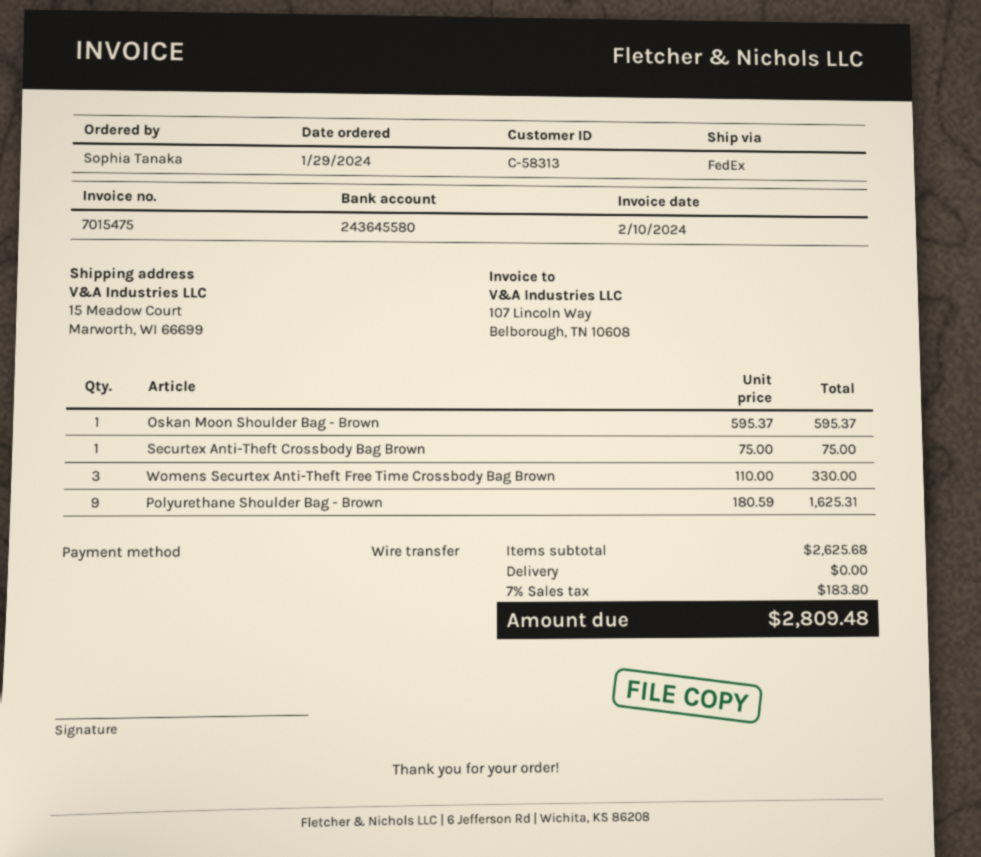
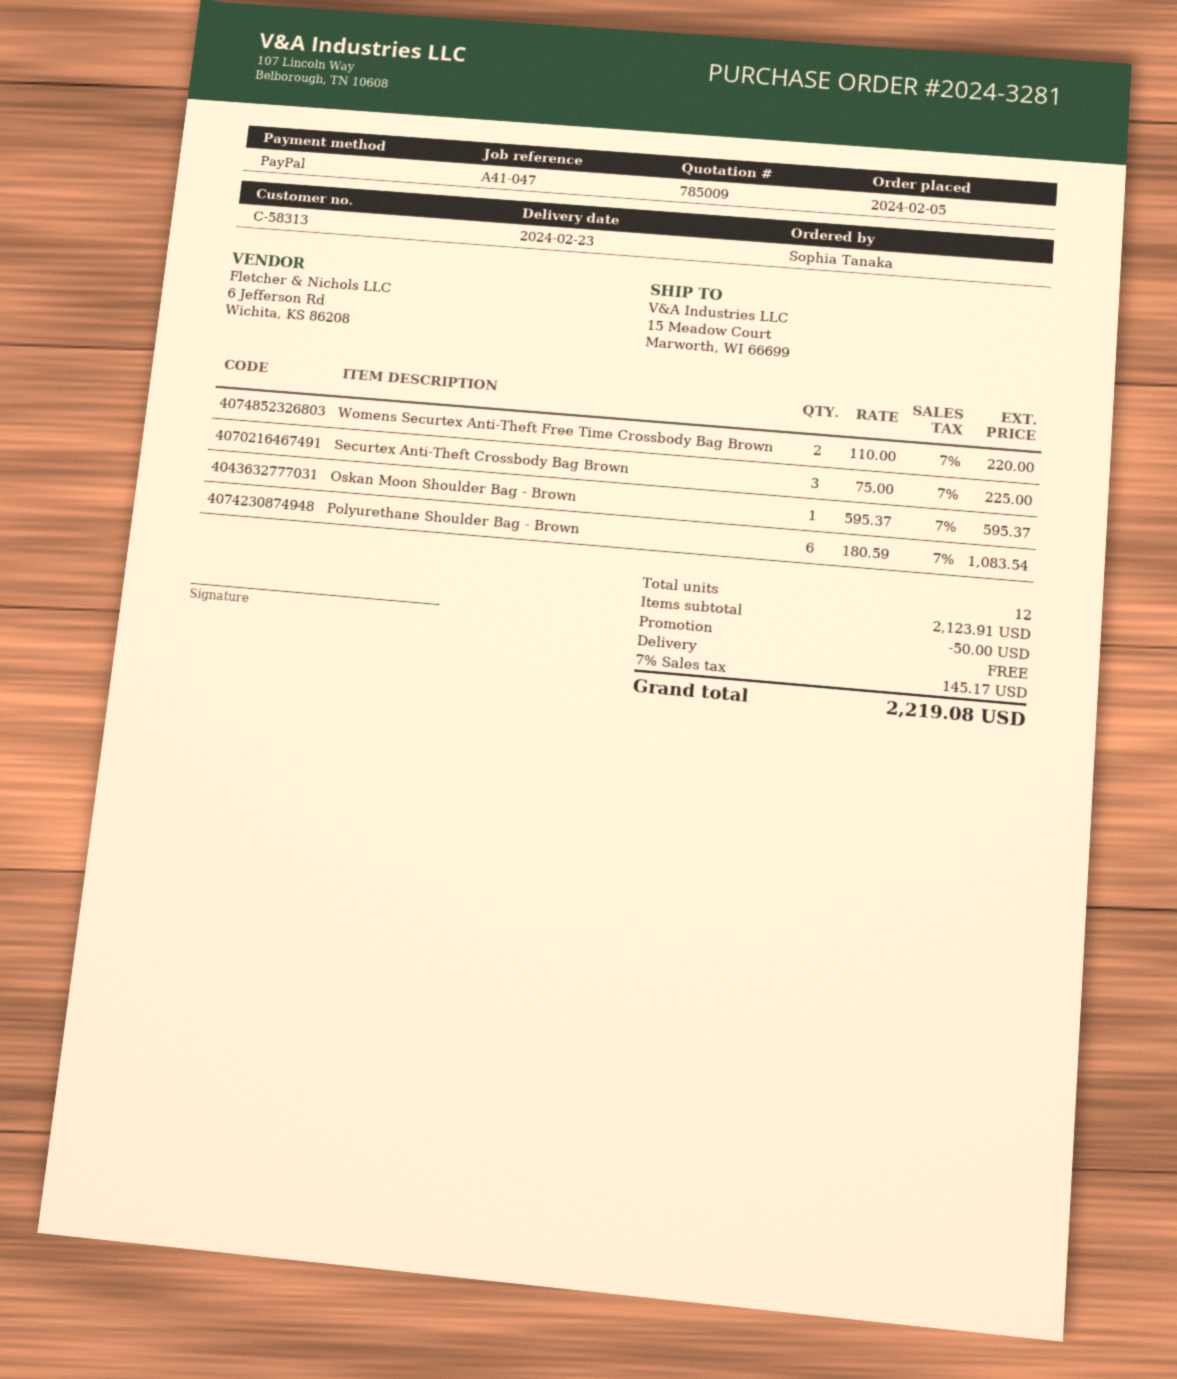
order date: 2024-01-29 -> 2024-02-05
payment method: bank transfer -> PayPal
Securtex Anti-Theft Crossbody Bag Brown: 1 x 75.00 = 75.00 -> 3 x 75.00 = 225.00
Womens Securtex Anti-Theft Free Time Crossbody Bag Brown: 3 x 110.00 = 330.00 -> 2 x 110.00 = 220.00
Polyurethane Shoulder Bag - Brown: 9 x 180.59 = 1625.31 -> 6 x 180.59 = 1083.54
subtotal: 2625.68 -> 2123.91
discount: none -> 50.00
tax: 7% = 183.80 -> 7% = 145.17
total: 2809.48 -> 2219.08

